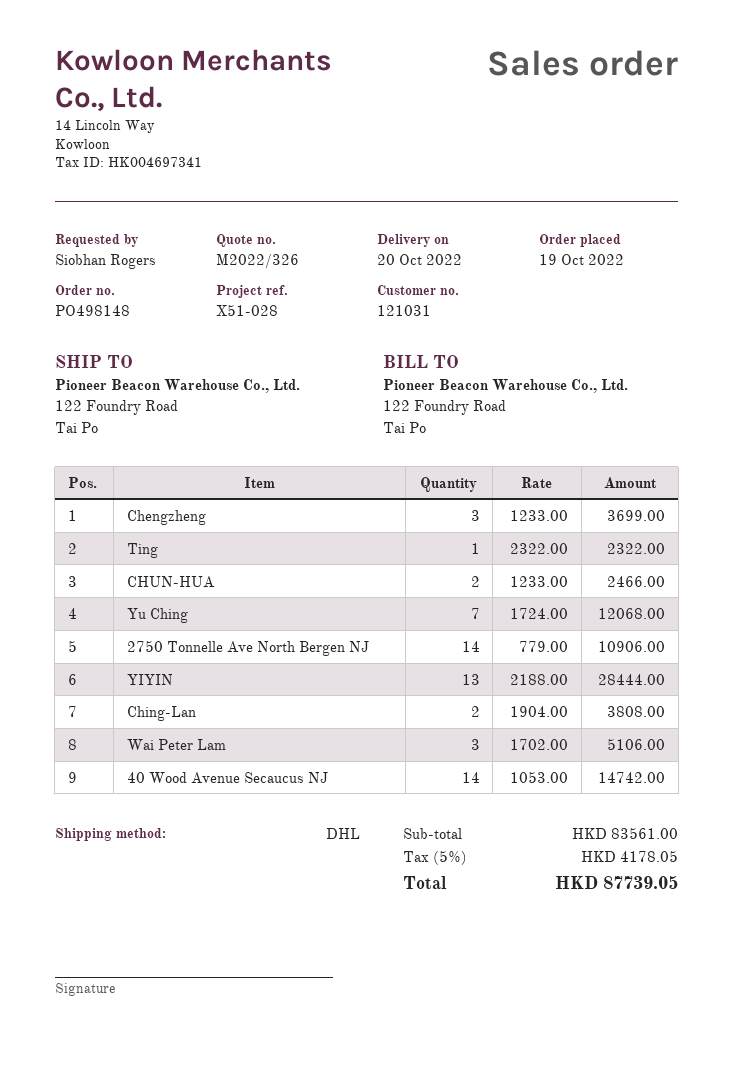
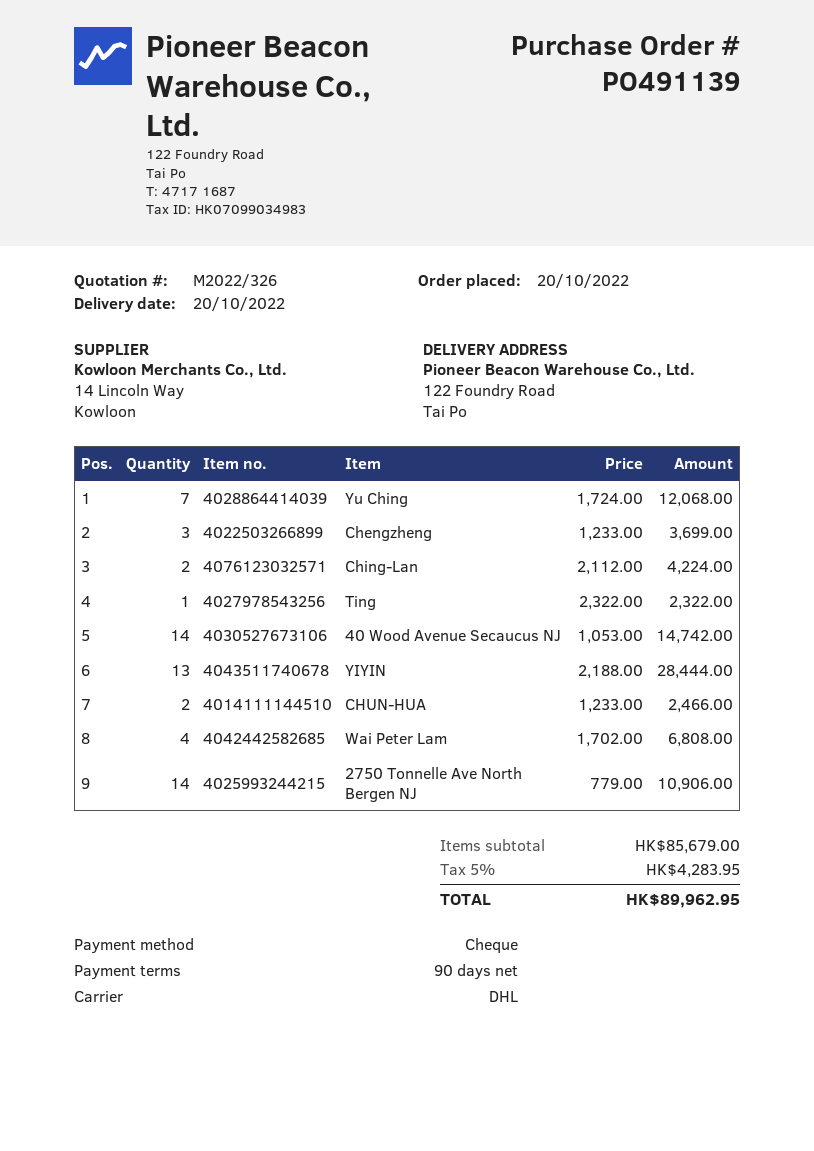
order number: PO498148 -> PO491139
order date: 2022-10-19 -> 2022-10-20
Ching-Lan: 2 x 1904.00 = 3808.00 -> 2 x 2112.00 = 4224.00
Wai Peter Lam: 3 x 1702.00 = 5106.00 -> 4 x 1702.00 = 6808.00
subtotal: 83561.00 -> 85679.00
tax: 5% = 4178.05 -> 5% = 4283.95
total: 87739.05 -> 89962.95

